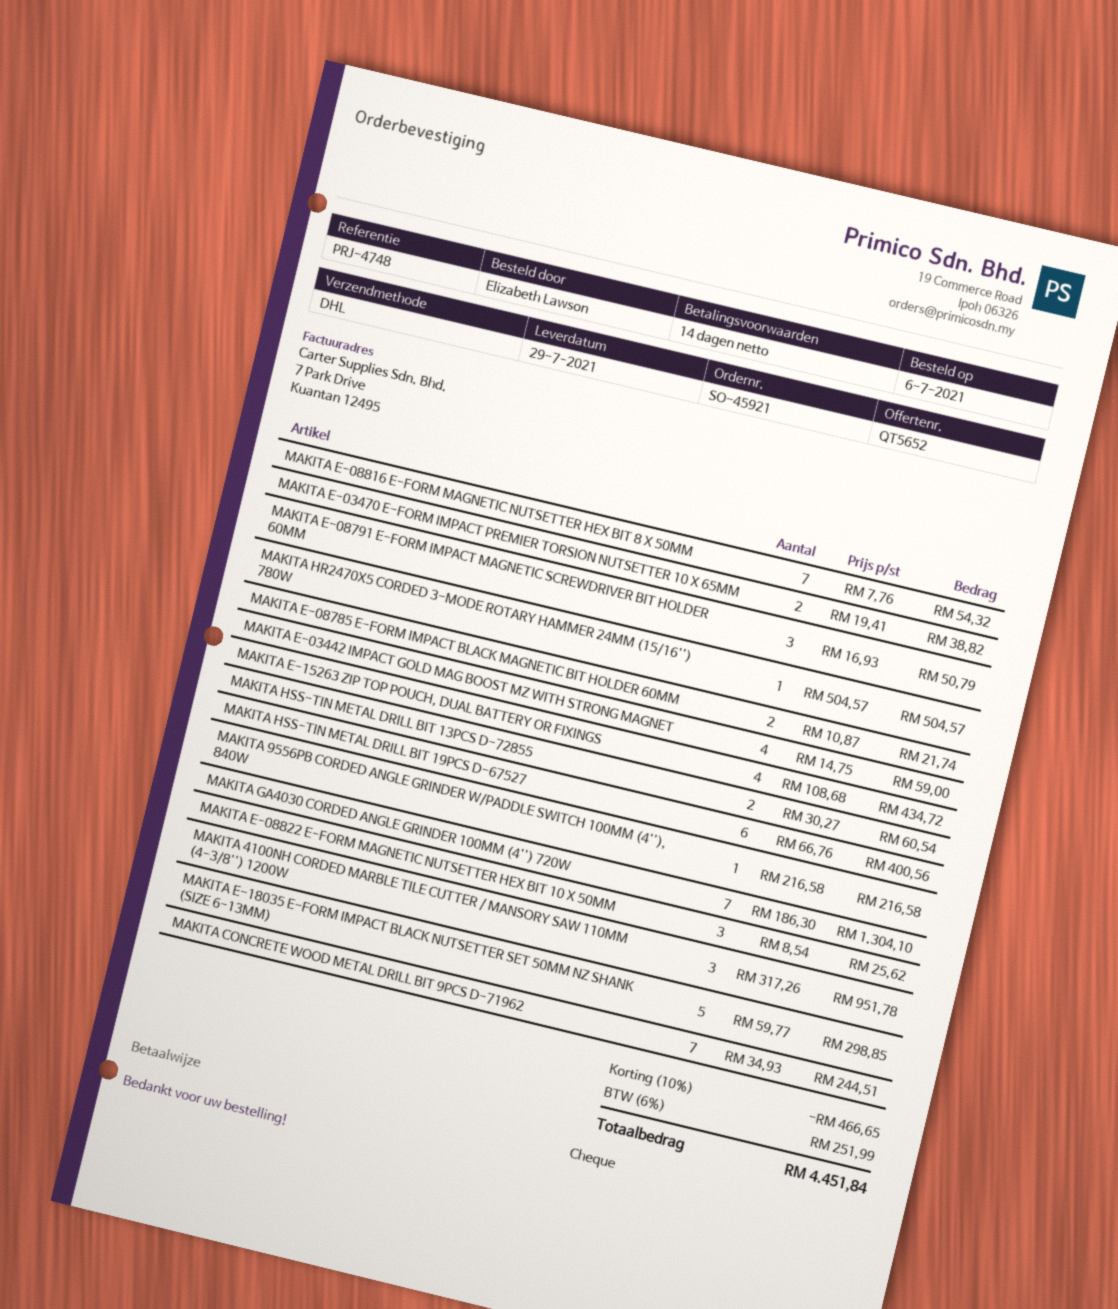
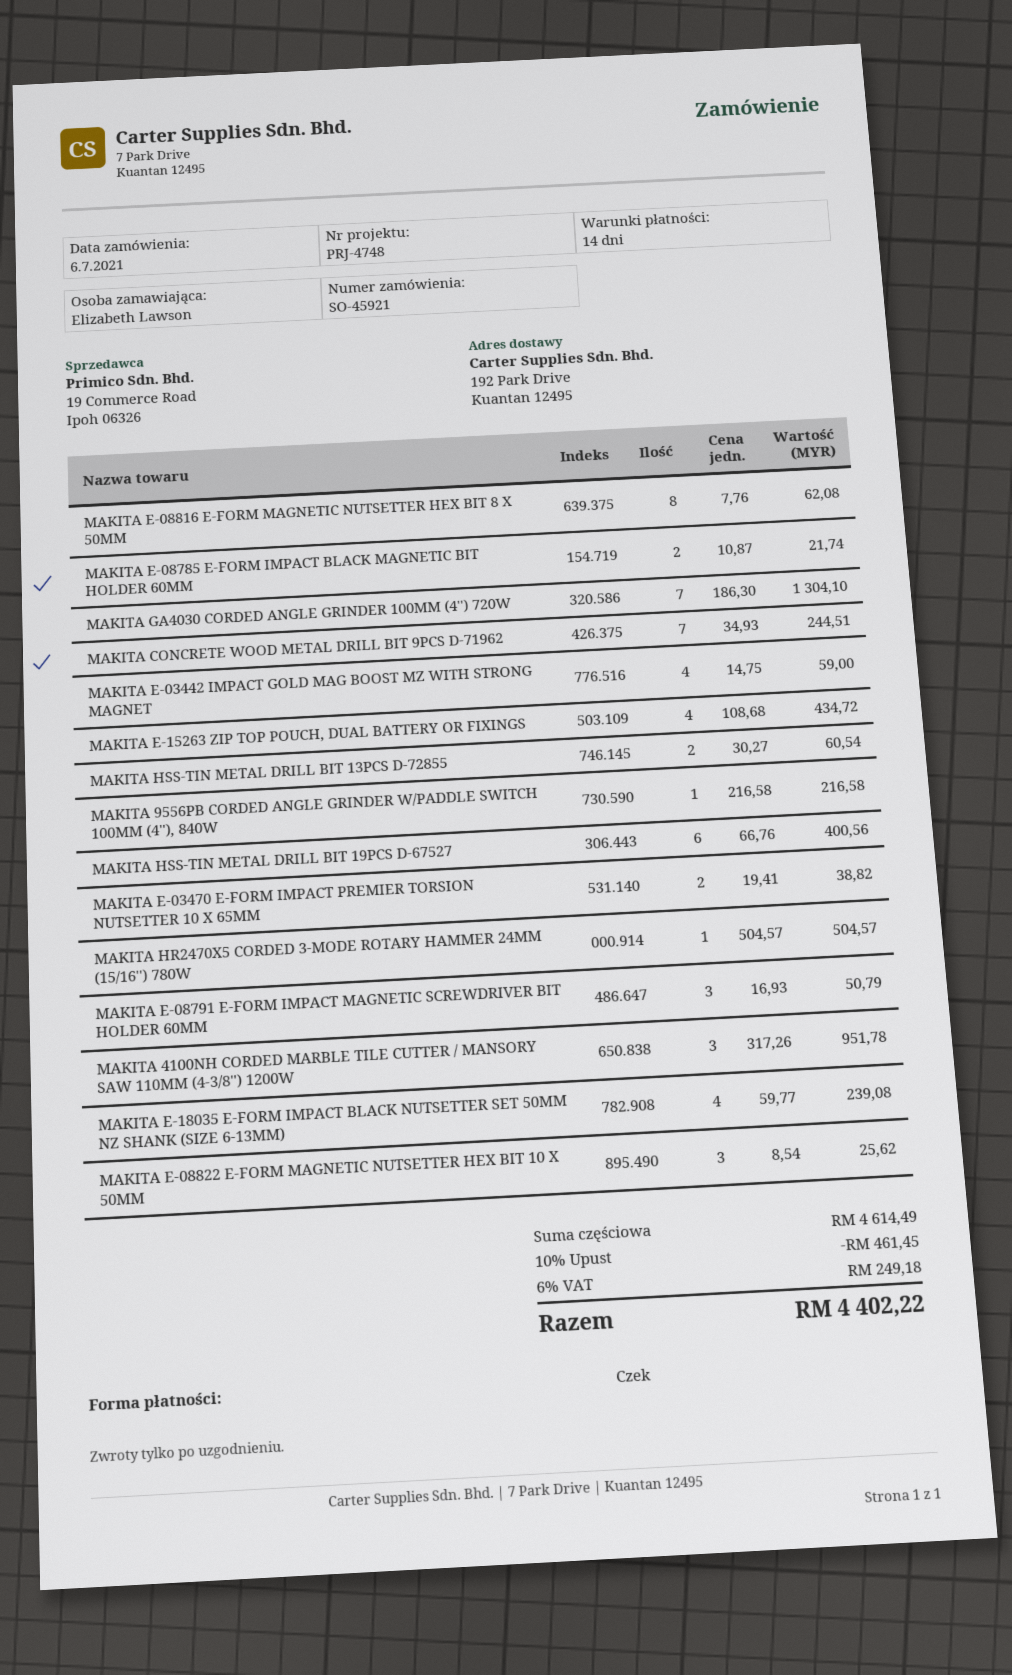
MAKITA E-08816 E-FORM MAGNETIC NUTSETTER HEX BIT 8 X 50MM: 7 x 7.76 = 54.32 -> 8 x 7.76 = 62.08
MAKITA E-18035 E-FORM IMPACT BLACK NUTSETTER SET 50MM NZ SHANK (SIZE 6-13MM): 5 x 59.77 = 298.85 -> 4 x 59.77 = 239.08
discount: 10% = 466.65 -> 10% = 461.45
tax: 6% = 251.99 -> 6% = 249.18
total: 4451.84 -> 4402.22

